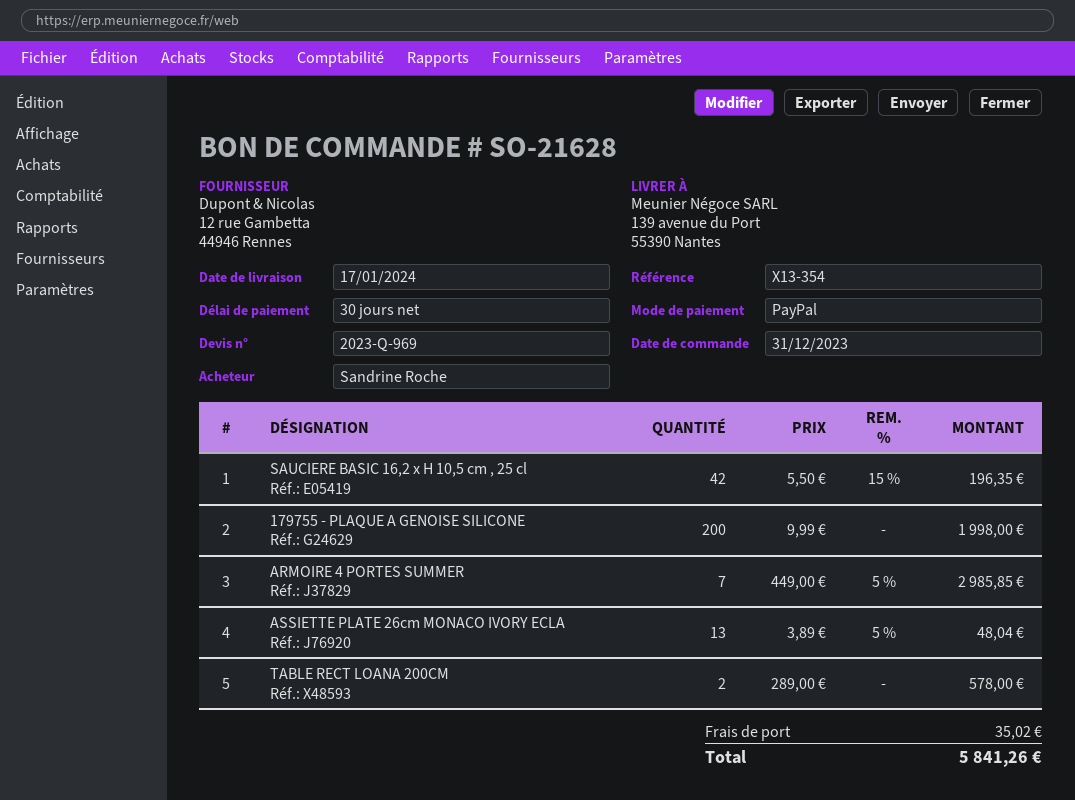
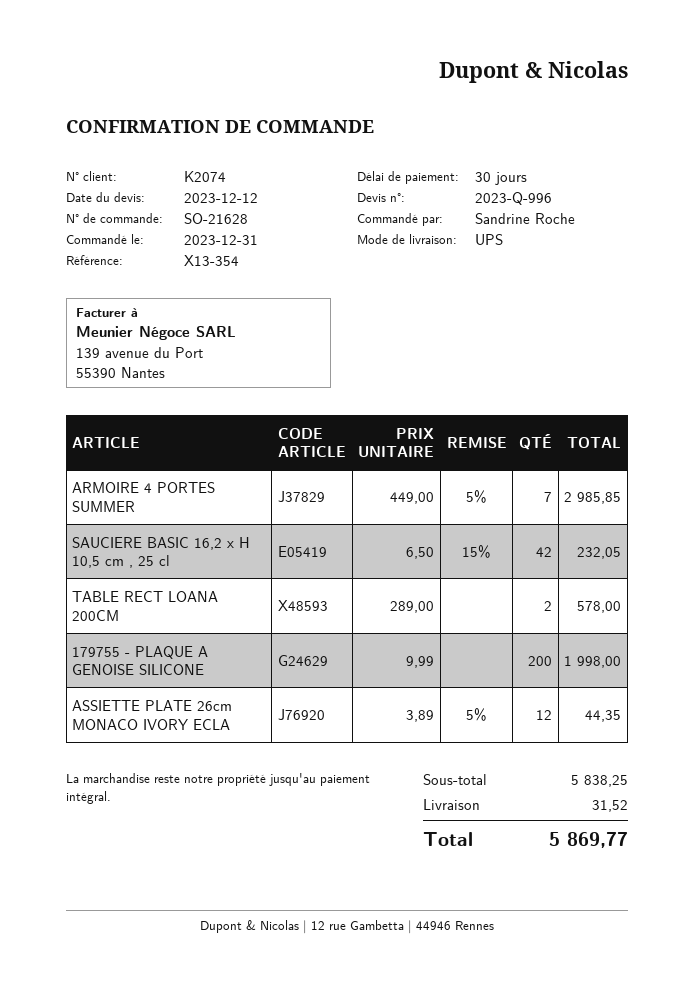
quote number: 2023-Q-969 -> 2023-Q-996
SAUCIERE BASIC 16,2 x H 10,5 cm , 25 cl: 42 x 5.50 - 15% = 196.35 -> 42 x 6.50 - 15% = 232.05
ASSIETTE PLATE 26cm MONACO IVORY ECLA: 13 x 3.89 - 5% = 48.04 -> 12 x 3.89 - 5% = 44.35
shipping: 35.02 -> 31.52
total: 5841.26 -> 5869.77

